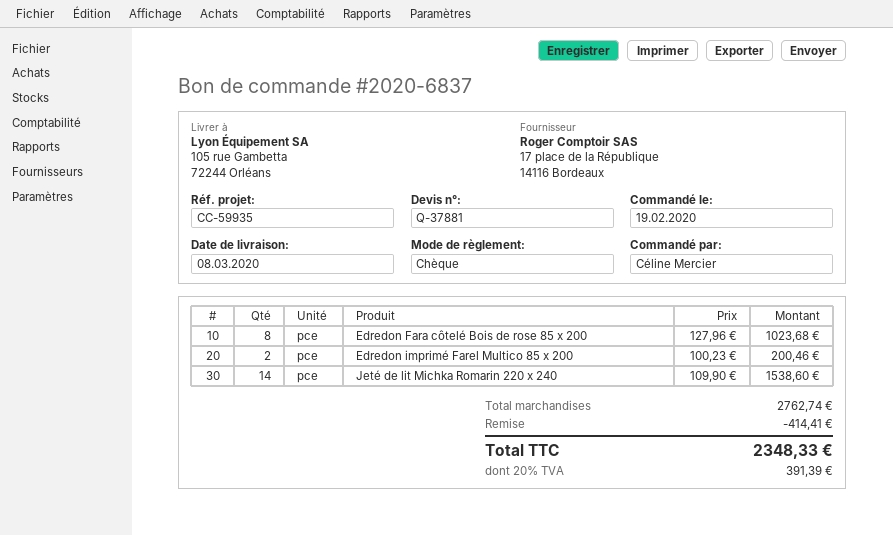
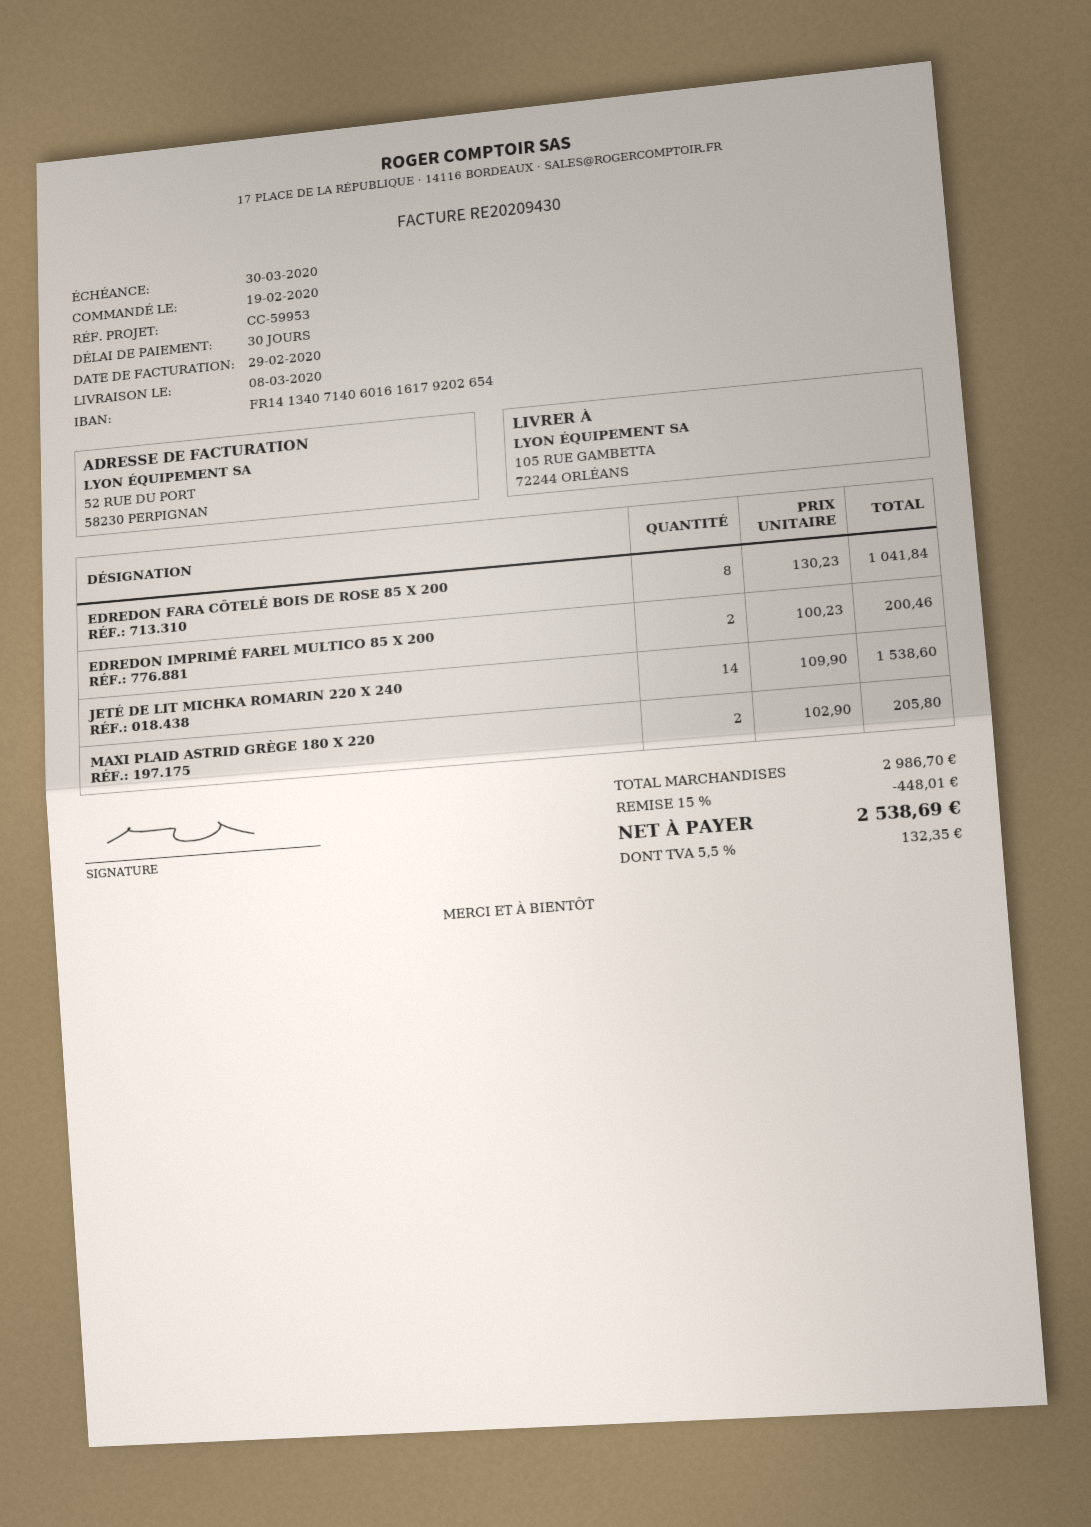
reference: CC-59935 -> CC-59953
Edredon Fara côtelé Bois de rose 85 x 200: 8 x 127.96 = 1023.68 -> 8 x 130.23 = 1041.84
MAXI PLAID ASTRID GRÈGE 180 X 220: none -> 2 x 102.90 = 205.80
subtotal: 2762.74 -> 2986.70
discount: 414.41 -> 448.01
tax: 20% = 391.39 -> 5.5% = 132.35
total: 2348.33 -> 2538.69

